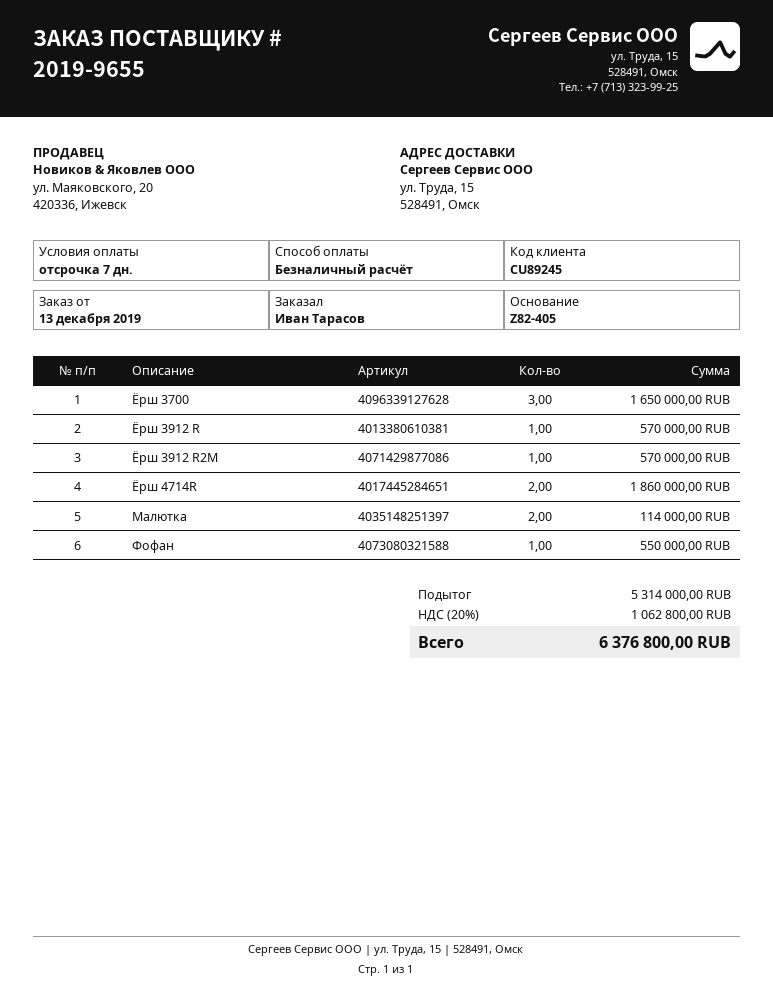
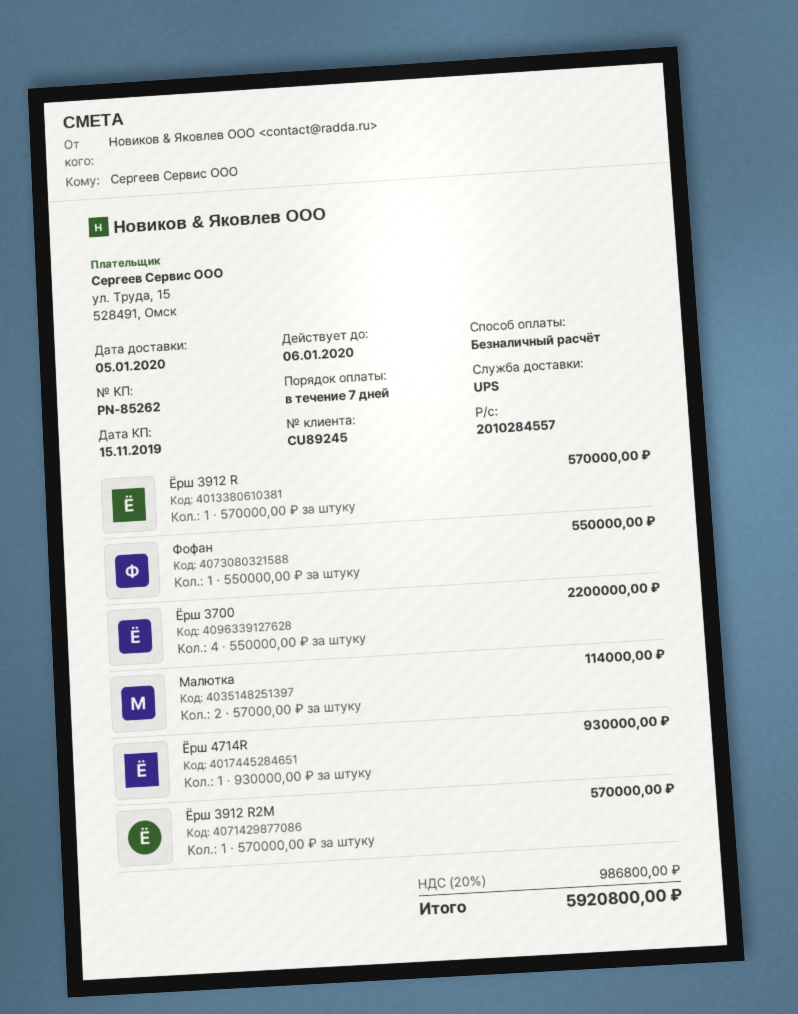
Ёрш 3700: 3 for 1650000.00 -> 4 for 2200000.00
Ёрш 4714R: 2 for 1860000.00 -> 1 for 930000.00
tax: 20% = 1062800.00 -> 20% = 986800.00
total: 6376800.00 -> 5920800.00

